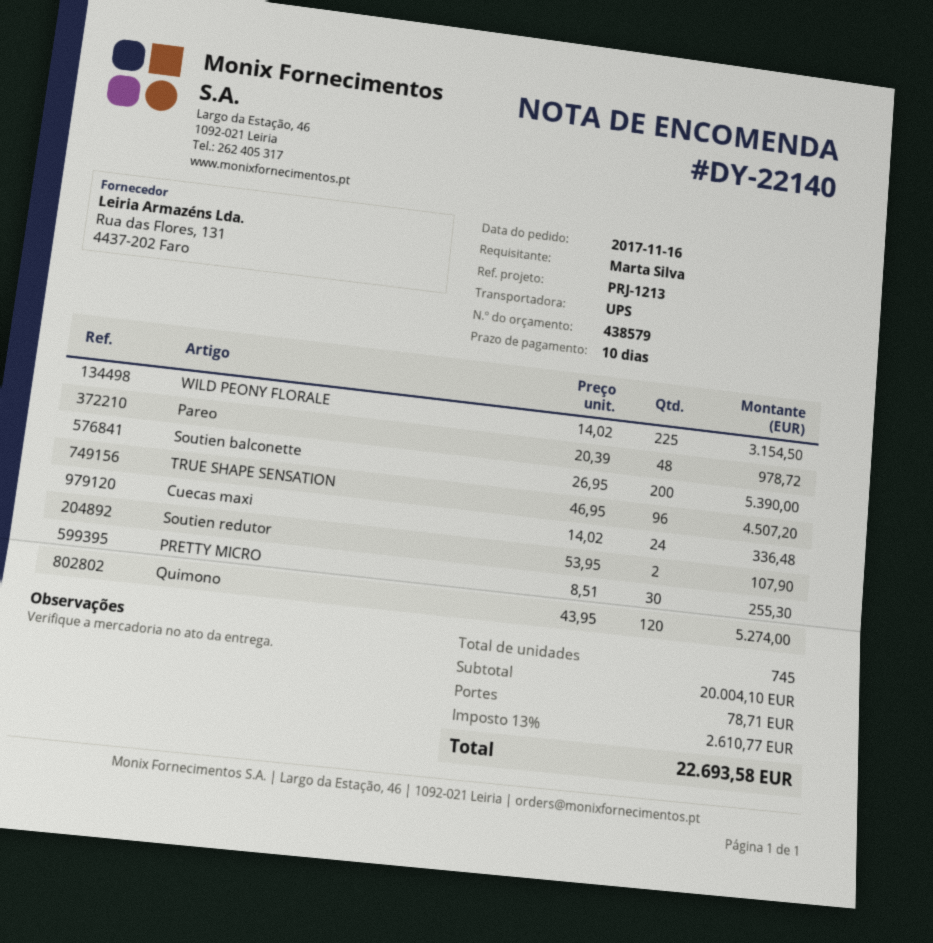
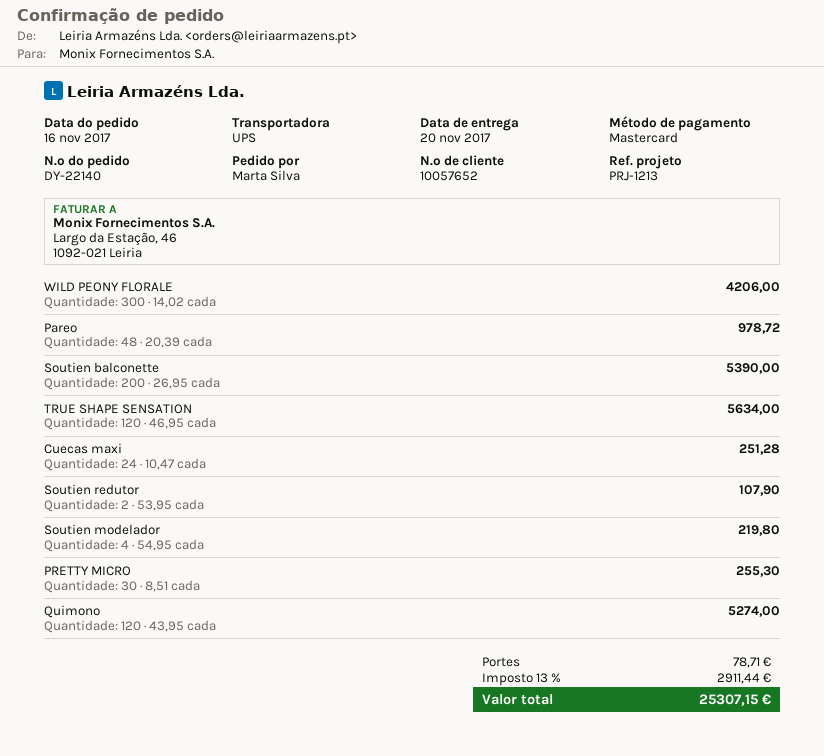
WILD PEONY FLORALE: 225 x 14.02 = 3154.50 -> 300 x 14.02 = 4206.00
TRUE SHAPE SENSATION: 96 x 46.95 = 4507.20 -> 120 x 46.95 = 5634.00
Cuecas maxi: 24 x 14.02 = 336.48 -> 24 x 10.47 = 251.28
Soutien modelador: none -> 4 x 54.95 = 219.80
tax: 13% = 2610.77 -> 13% = 2911.44
total: 22693.58 -> 25307.15

